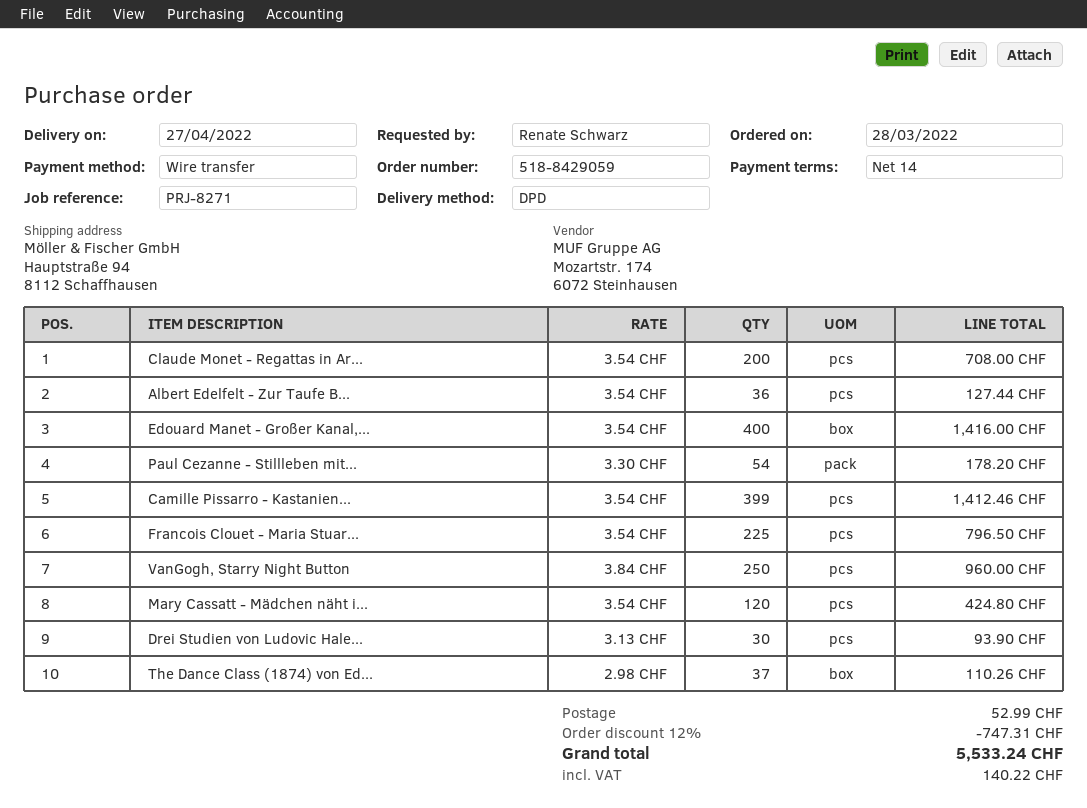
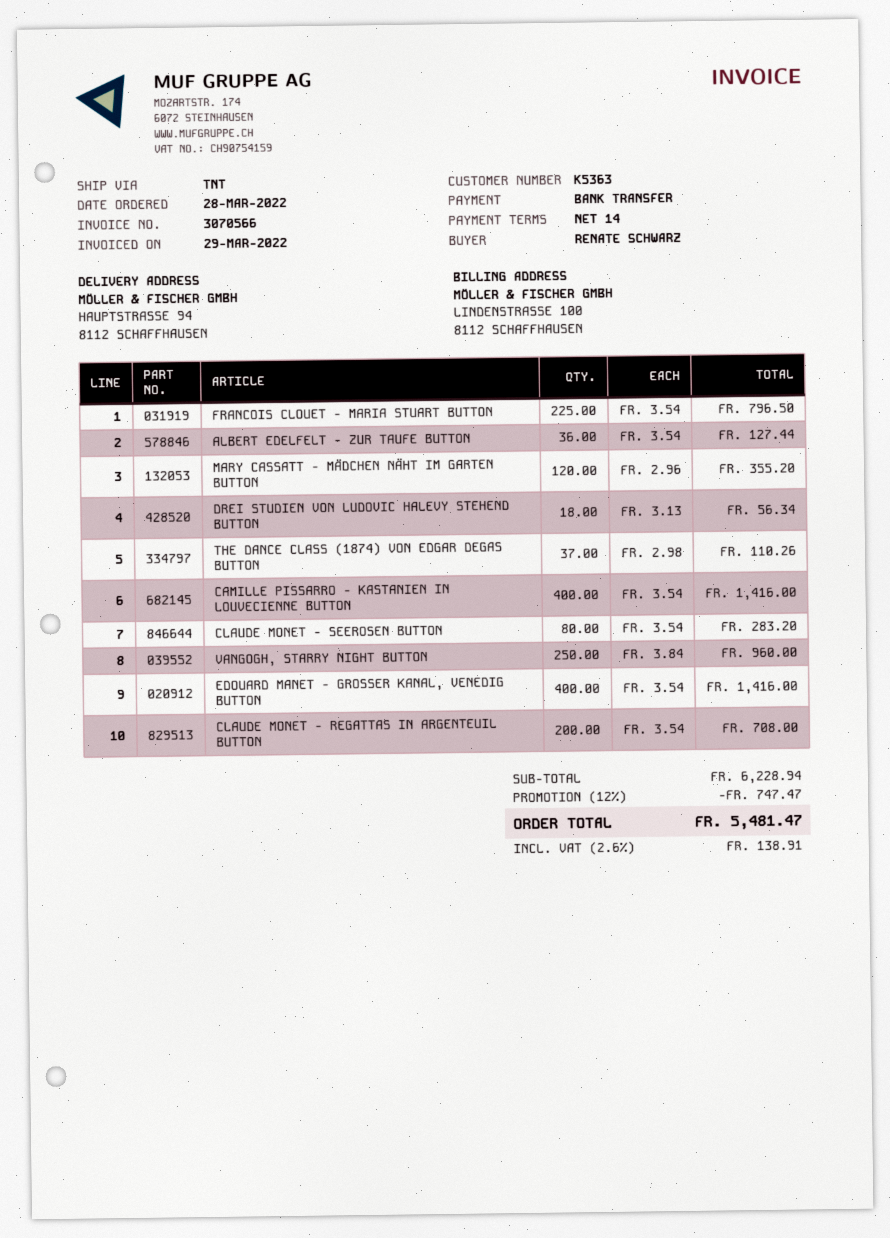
shipping method: DPD -> TNT
Paul Cezanne - Stillleben mit...: 54 x 3.30 = 178.20 -> none
Camille Pissarro - Kastanien...: 399 x 3.54 = 1412.46 -> 400 x 3.54 = 1416.00
Mary Cassatt - Mädchen näht i...: 120 x 3.54 = 424.80 -> 120 x 2.96 = 355.20
Drei Studien von Ludovic Hale...: 30 x 3.13 = 93.90 -> 18 x 3.13 = 56.34
CLAUDE MONET - SEEROSEN BUTTON: none -> 80 x 3.54 = 283.20
discount: 12% = 747.31 -> 12% = 747.47
shipping: 52.99 -> none
tax: 140.22 -> 138.91
total: 5533.24 -> 5481.47

